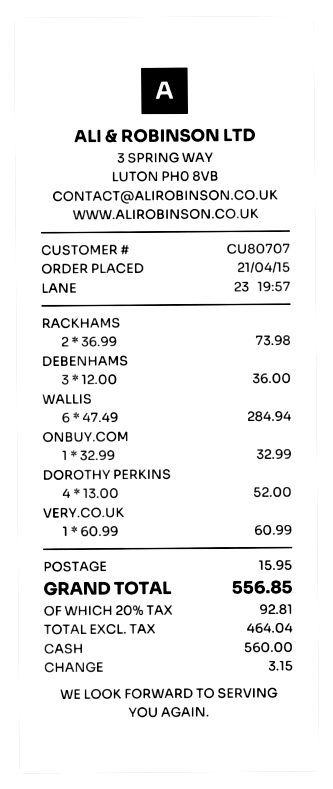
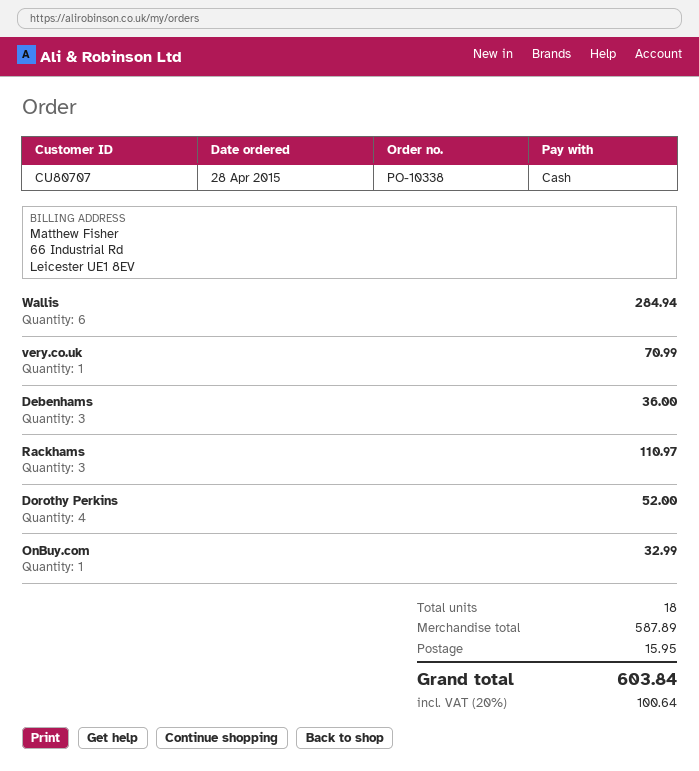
order date: 2015-04-21 -> 2015-04-28
RACKHAMS: 2 for 73.98 -> 3 for 110.97
VERY.CO.UK: 1 for 60.99 -> 1 for 70.99
tax: 20% = 92.81 -> 20% = 100.64
total: 556.85 -> 603.84

